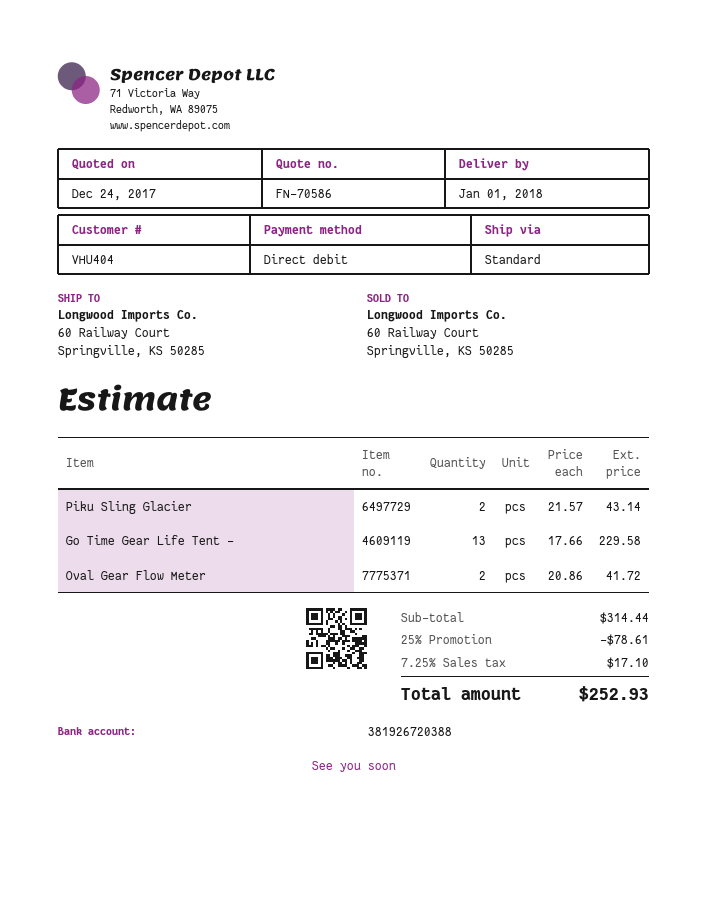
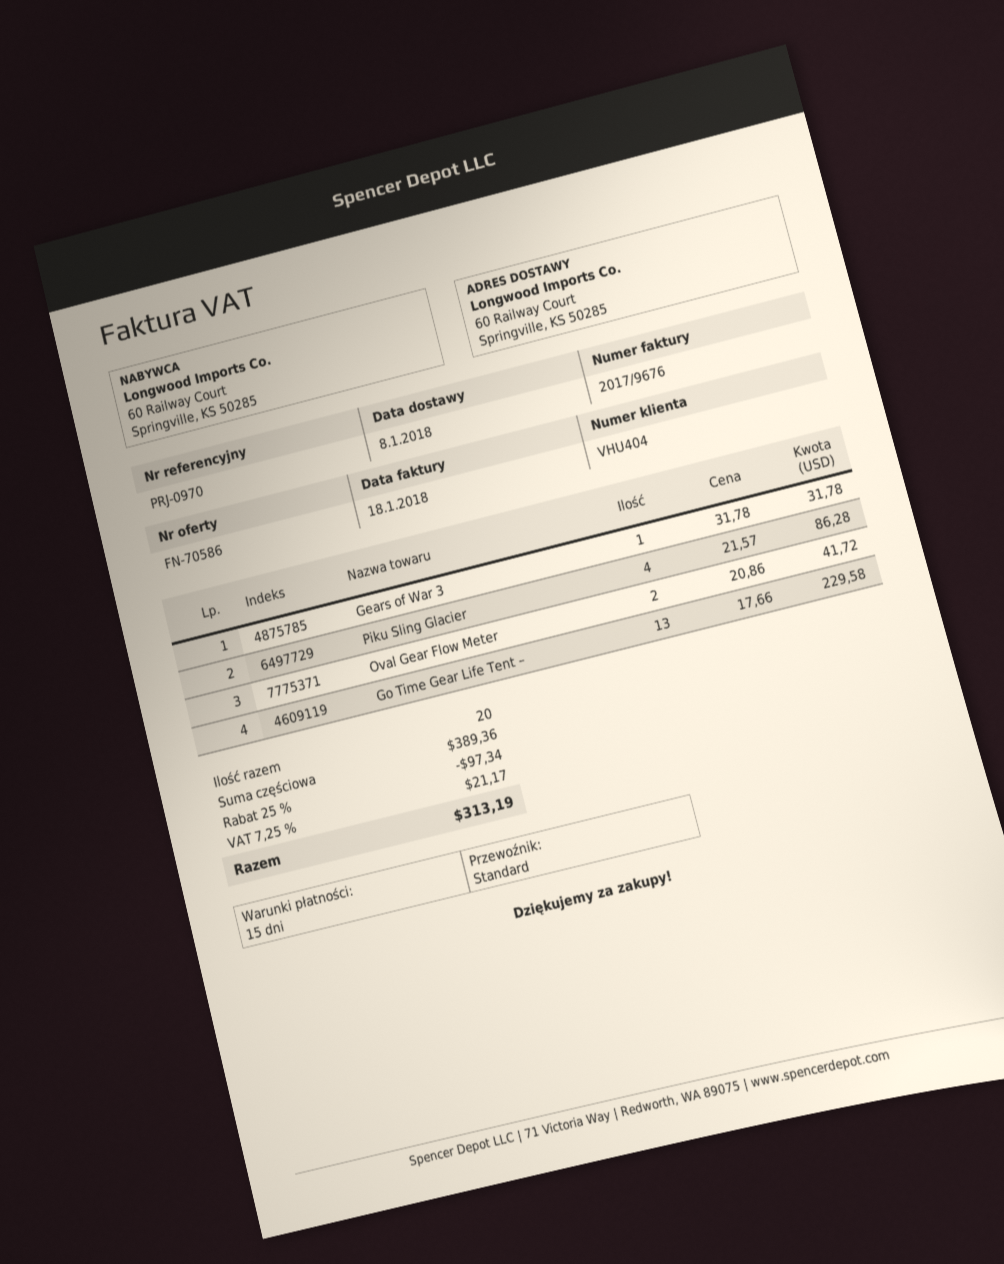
delivery date: 2018-01-01 -> 2018-01-08
Piku Sling Glacier: 2 x 21.57 = 43.14 -> 4 x 21.57 = 86.28
Gears of War 3: none -> 1 x 31.78 = 31.78
subtotal: 314.44 -> 389.36
discount: 25% = 78.61 -> 25% = 97.34
tax: 7.25% = 17.10 -> 7.25% = 21.17
total: 252.93 -> 313.19

